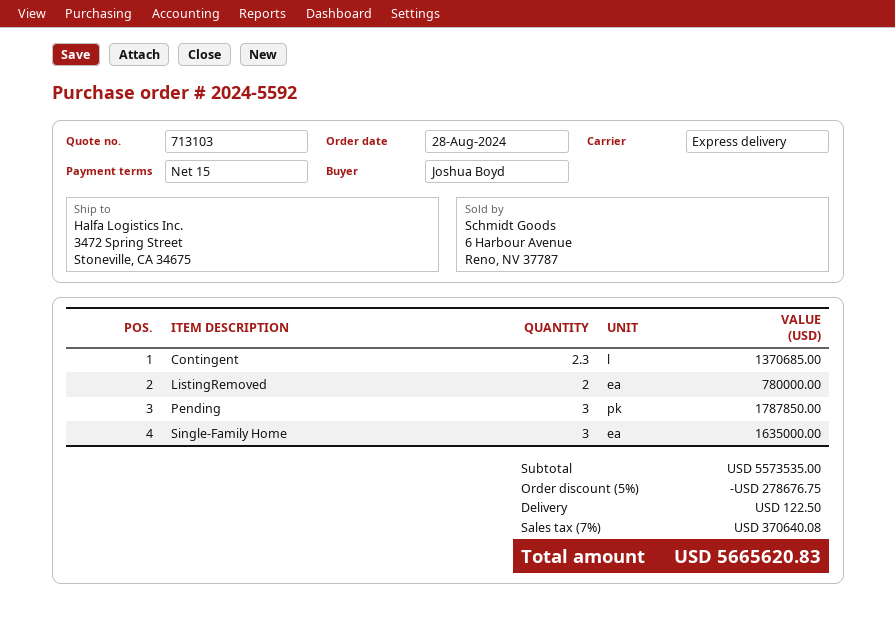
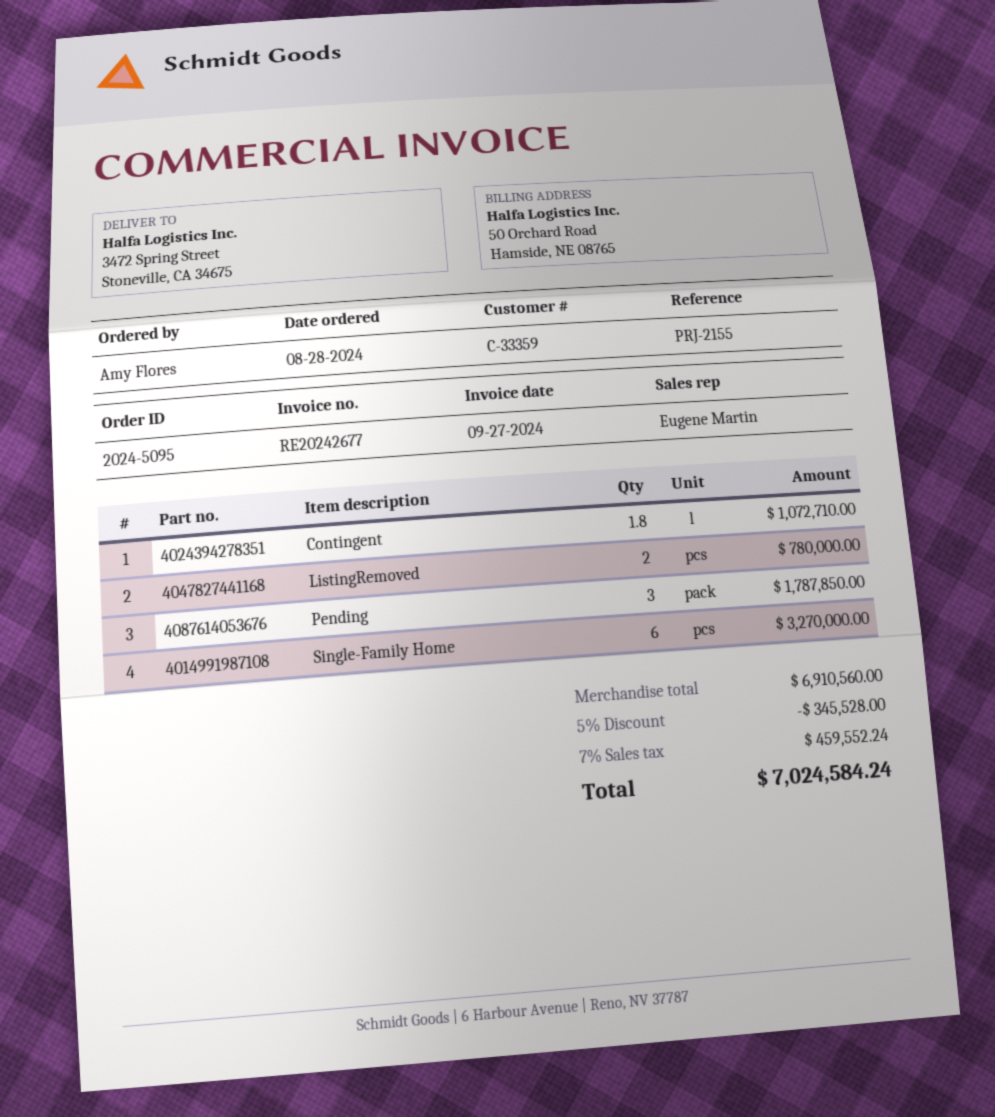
order number: 2024-5592 -> 2024-5095
ordered by: Joshua Boyd -> Amy Flores
Contingent: 2.3 for 1370685.00 -> 1.8 for 1072710.00
Single-Family Home: 3 for 1635000.00 -> 6 for 3270000.00
subtotal: 5573535.00 -> 6910560.00
discount: 5% = 278676.75 -> 5% = 345528.00
shipping: 122.50 -> none
tax: 7% = 370640.08 -> 7% = 459552.24
total: 5665620.83 -> 7024584.24

